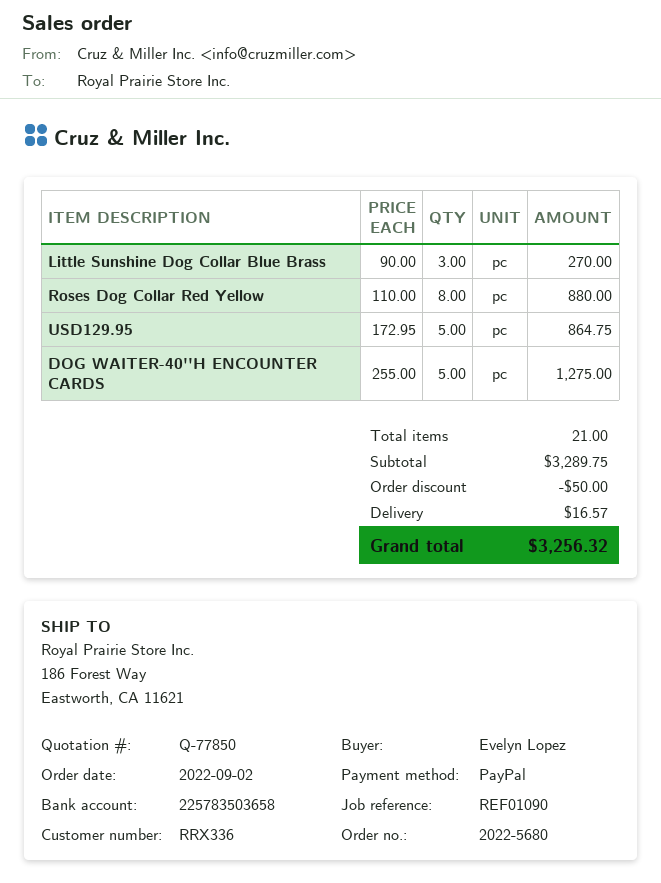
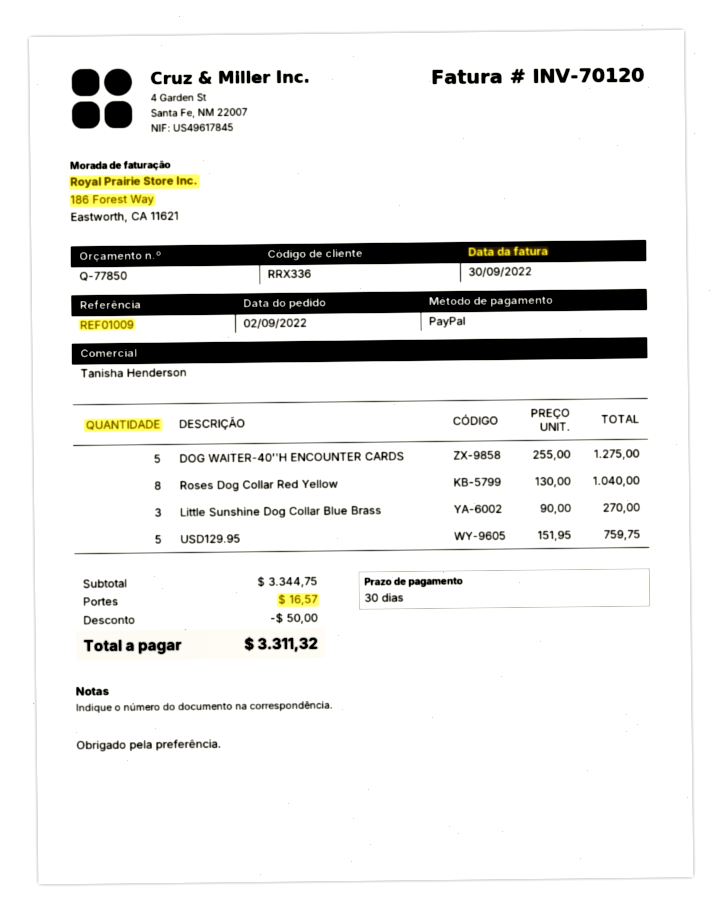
reference: REF01090 -> REF01009
Roses Dog Collar Red Yellow: 8 x 110.00 = 880.00 -> 8 x 130.00 = 1040.00
USD129.95: 5 x 172.95 = 864.75 -> 5 x 151.95 = 759.75
subtotal: 3289.75 -> 3344.75
total: 3256.32 -> 3311.32

